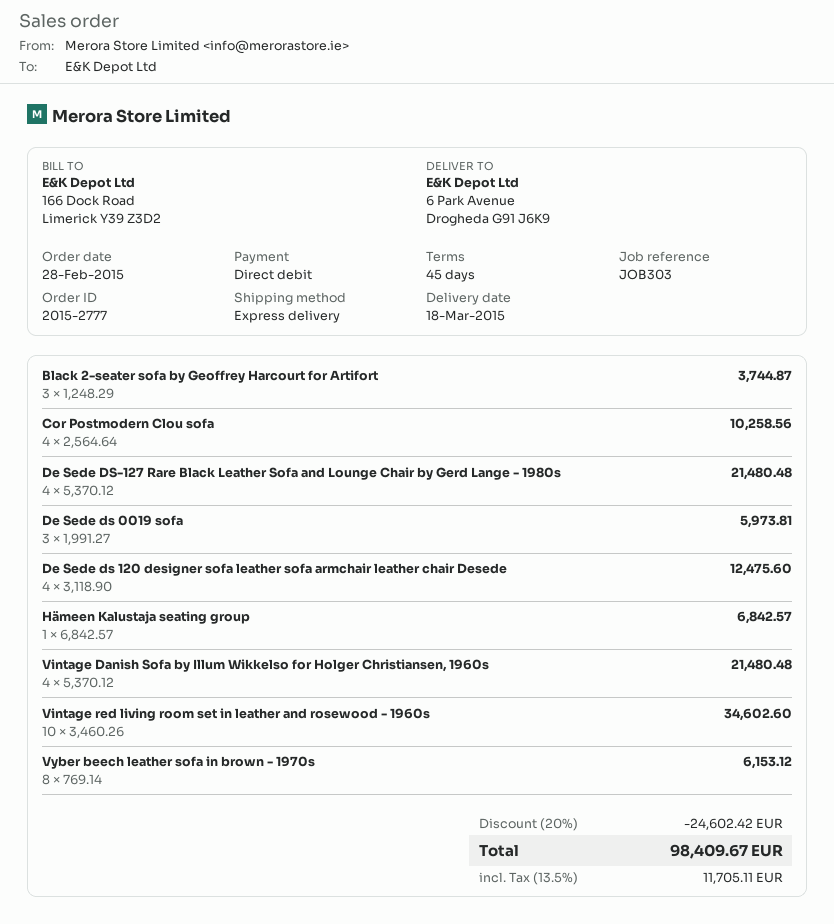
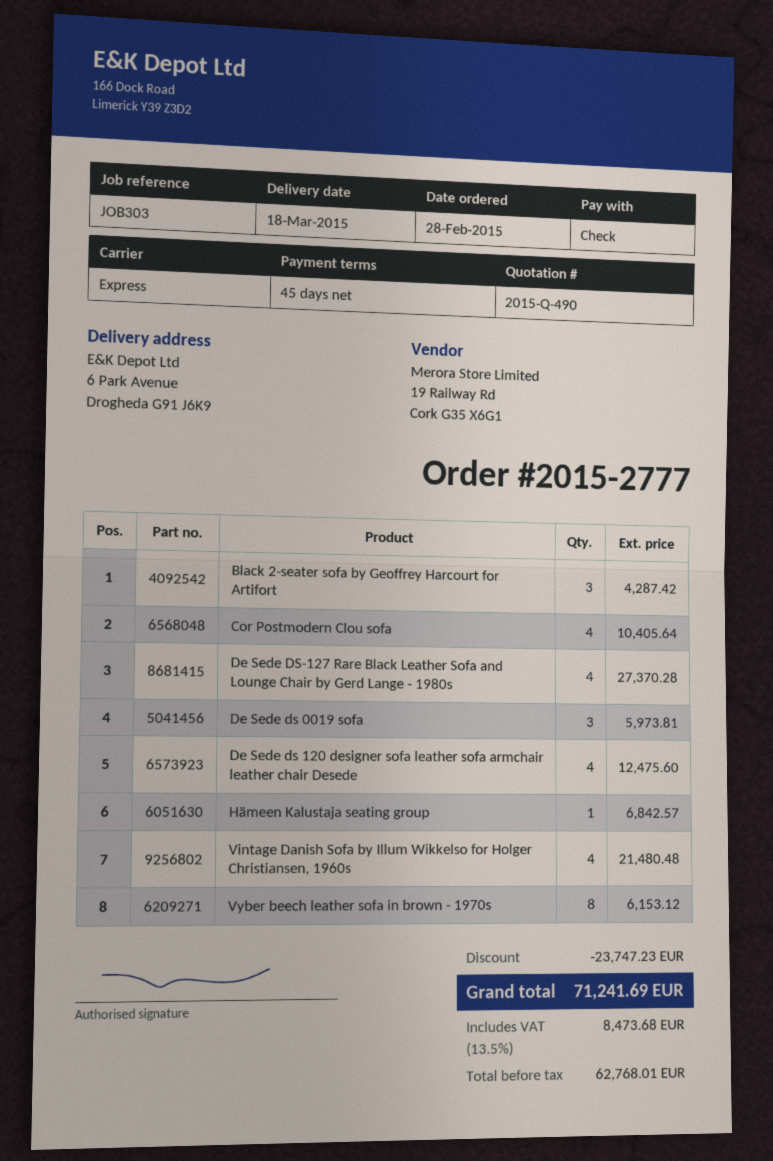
payment method: direct debit -> cheque
Black 2-seater sofa by Geoffrey Harcourt for Artifort: 3 for 3744.87 -> 3 for 4287.42
Cor Postmodern Clou sofa: 4 for 10258.56 -> 4 for 10405.64
De Sede DS-127 Rare Black Leather Sofa and Lounge Chair by Gerd Lange - 1980s: 4 for 21480.48 -> 4 for 27370.28
Vintage red living room set in leather and rosewood - 1960s: 10 for 34602.60 -> none
discount: 24602.42 -> 23747.23
tax: 13.5% = 11705.11 -> 13.5% = 8473.68
total: 98409.67 -> 71241.69

